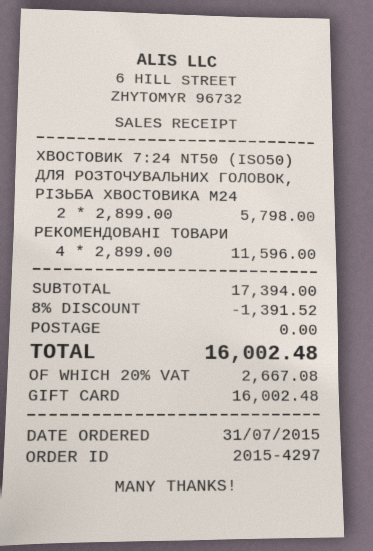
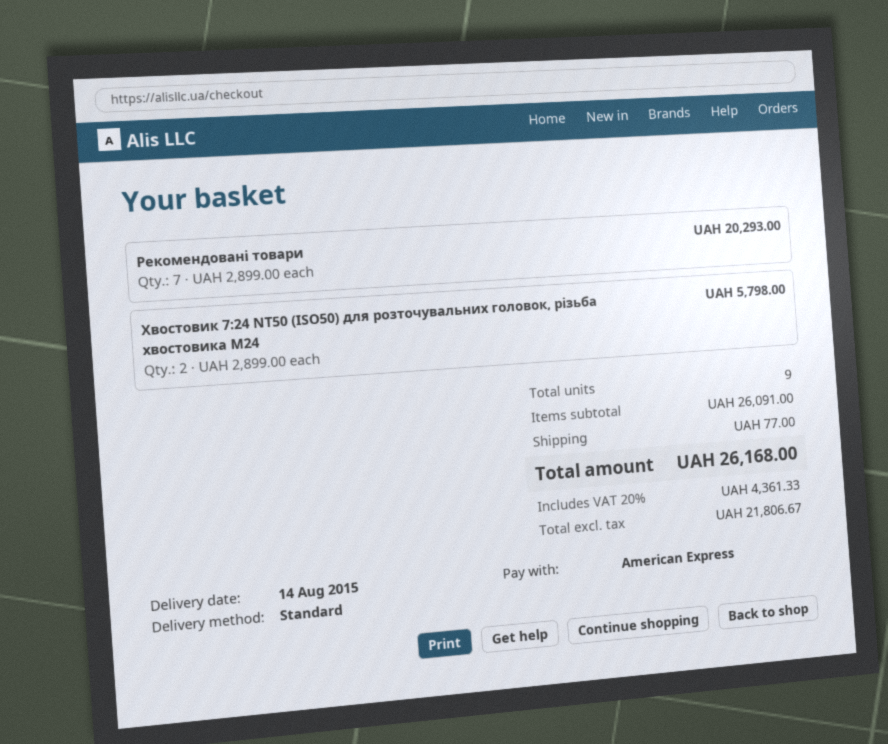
payment method: gift card -> American Express
РЕКОМЕНДОВАНІ ТОВАРИ: 4 x 2899.00 = 11596.00 -> 7 x 2899.00 = 20293.00
subtotal: 17394.00 -> 26091.00
discount: 8% = 1391.52 -> none
shipping: 0.00 -> 77.00
tax: 20% = 2667.08 -> 20% = 4361.33
total: 16002.48 -> 26168.00

